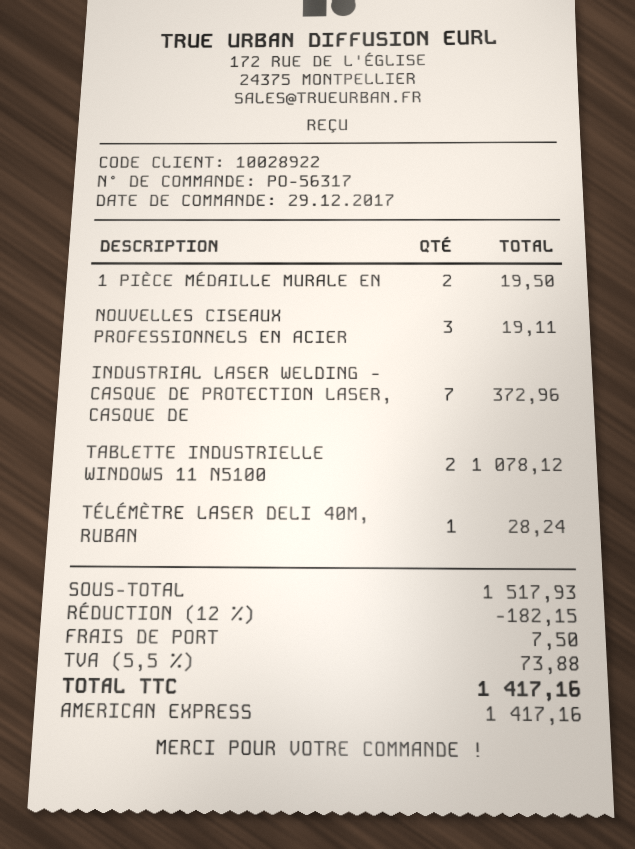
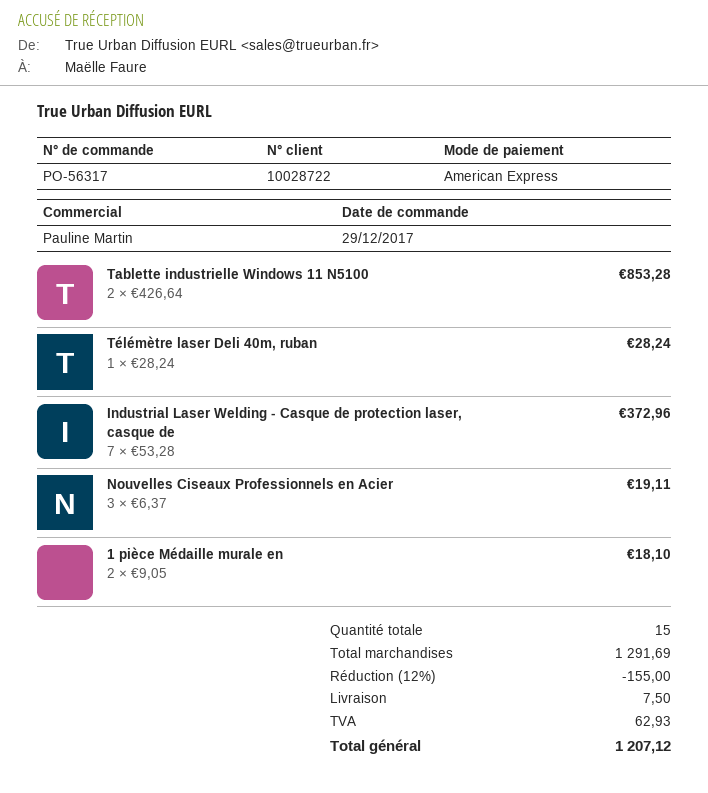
customer number: 10028922 -> 10028722
1 PIÈCE MÉDAILLE MURALE EN: 2 for 19.50 -> 2 for 18.10
TABLETTE INDUSTRIELLE WINDOWS 11 N5100: 2 for 1078.12 -> 2 for 853.28
subtotal: 1517.93 -> 1291.69
discount: 12% = 182.15 -> 12% = 155.00
tax: 73.88 -> 62.93
total: 1417.16 -> 1207.12

